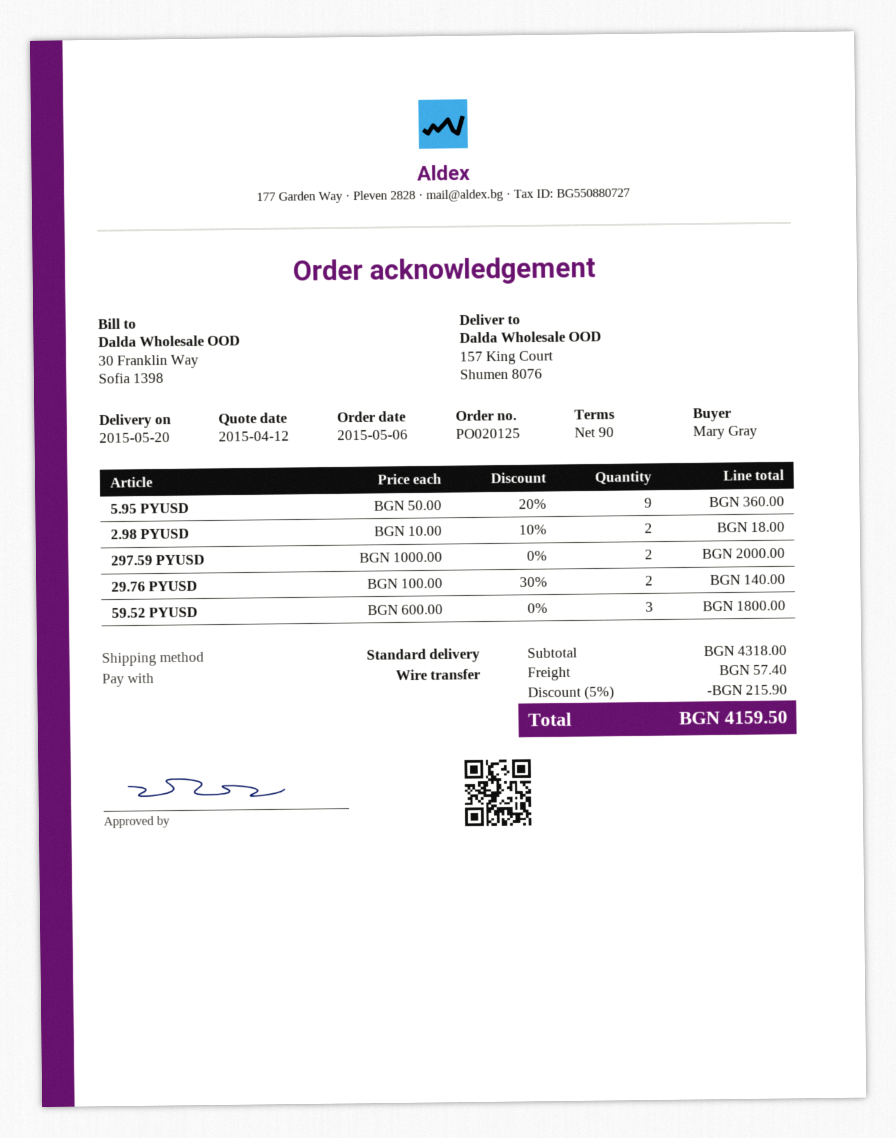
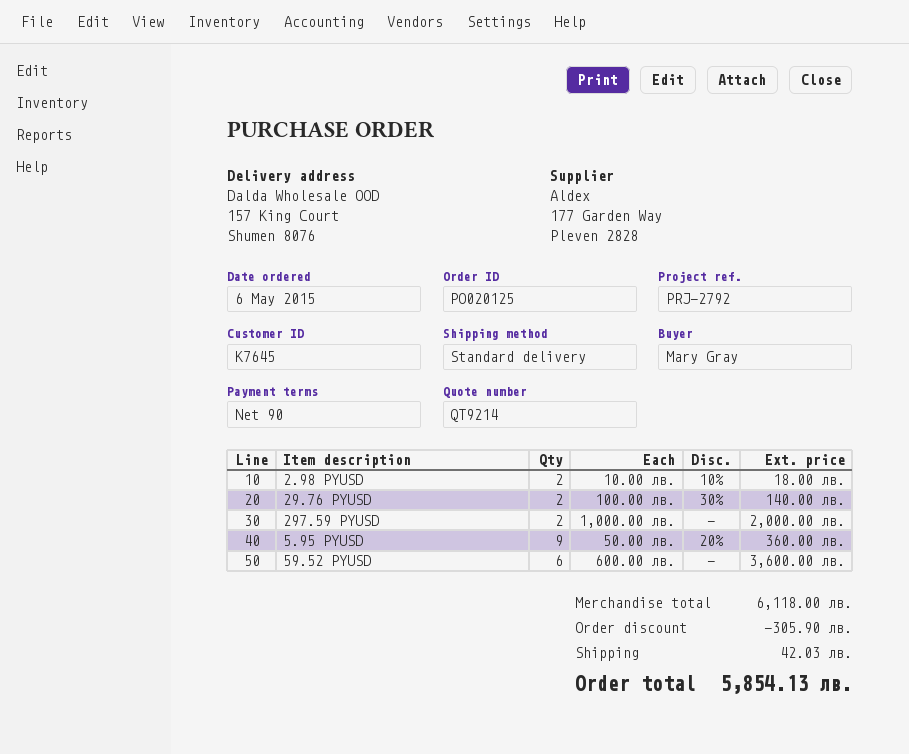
59.52 PYUSD: 3 x 600.00 = 1800.00 -> 6 x 600.00 = 3600.00
subtotal: 4318.00 -> 6118.00
discount: 215.90 -> 305.90
shipping: 57.40 -> 42.03
total: 4159.50 -> 5854.13

